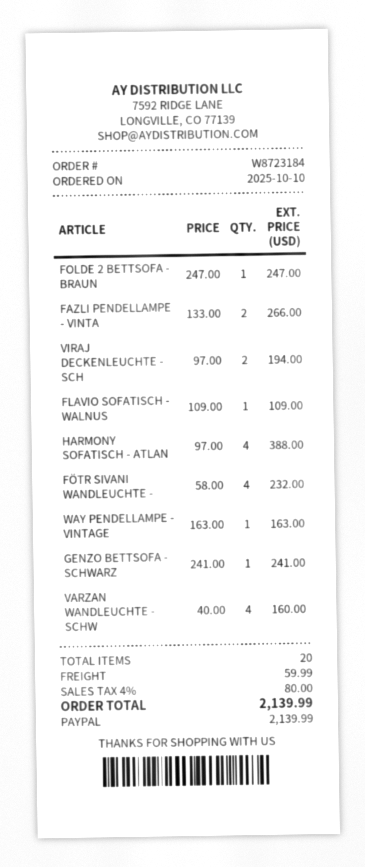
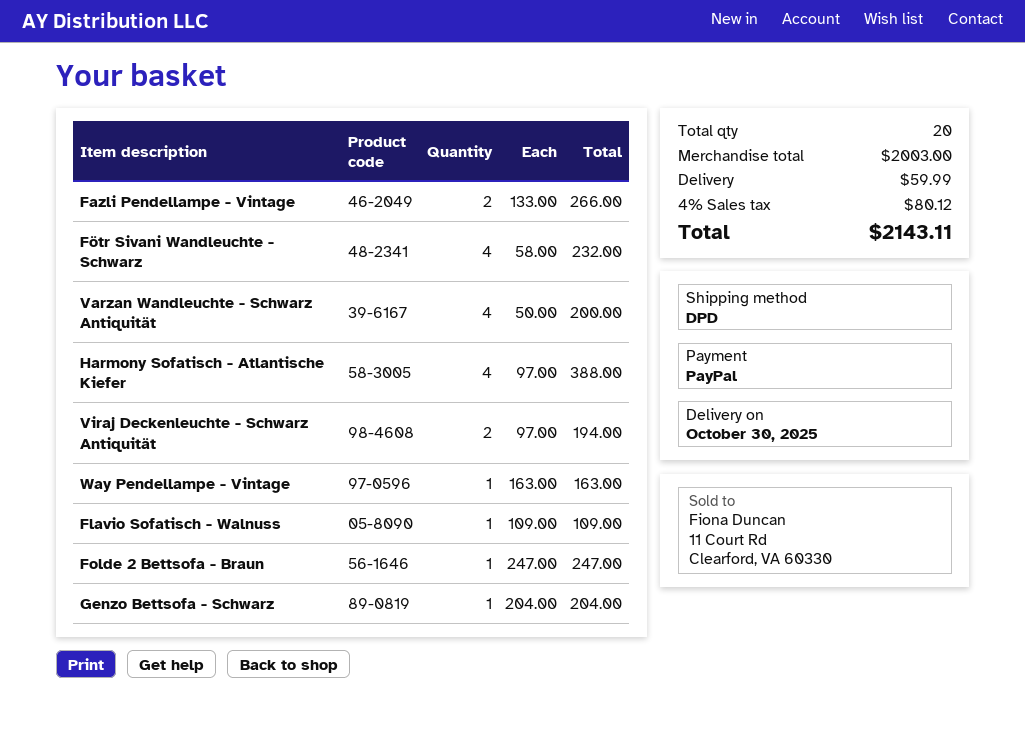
GENZO BETTSOFA - SCHWARZ: 1 x 241.00 = 241.00 -> 1 x 204.00 = 204.00
VARZAN WANDLEUCHTE - SCHW: 4 x 40.00 = 160.00 -> 4 x 50.00 = 200.00
tax: 4% = 80.00 -> 4% = 80.12
total: 2139.99 -> 2143.11

